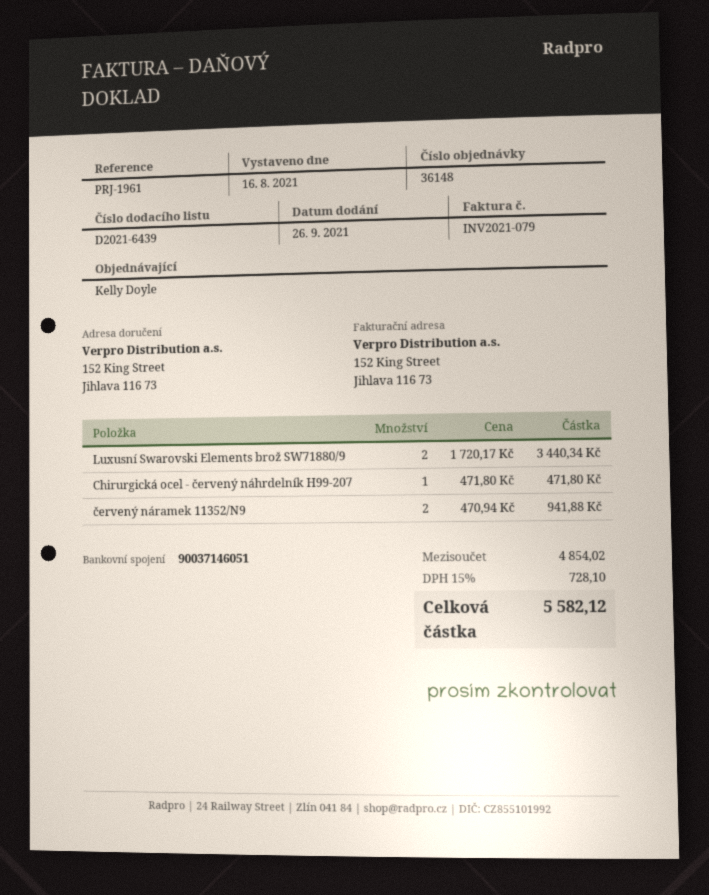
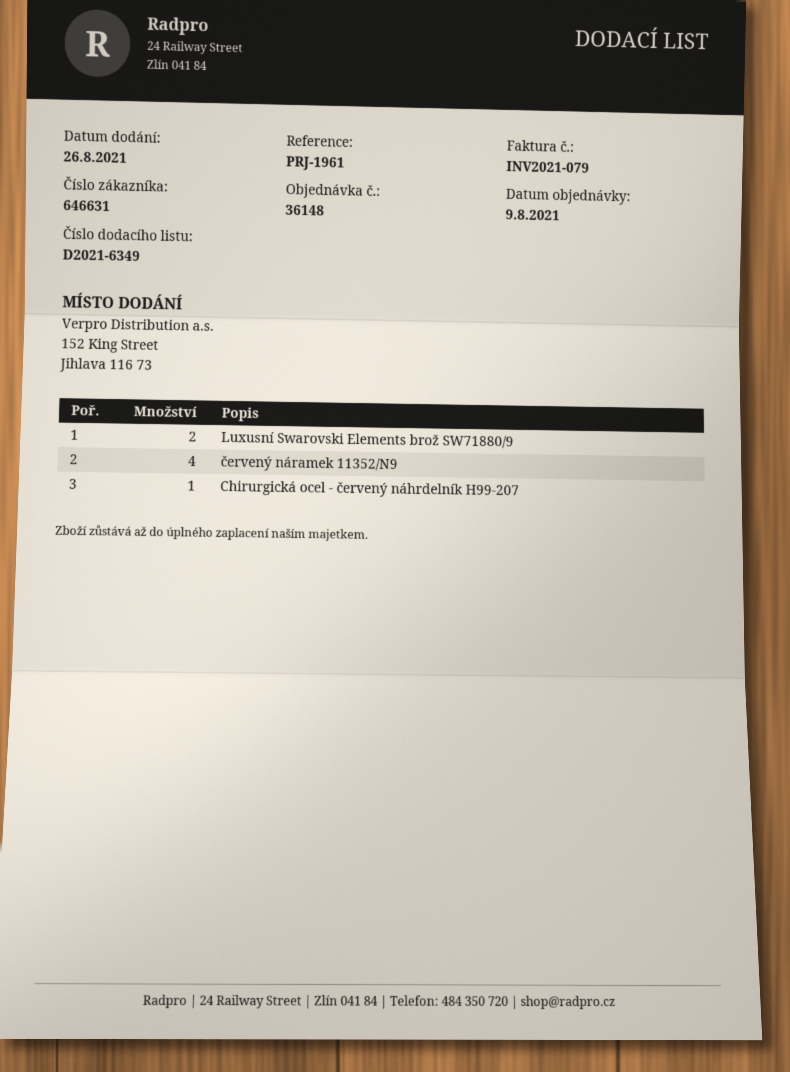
delivery note number: D2021-6439 -> D2021-6349
delivery date: 2021-09-26 -> 2021-08-26
červený náramek 11352/N9: 2 -> 4

